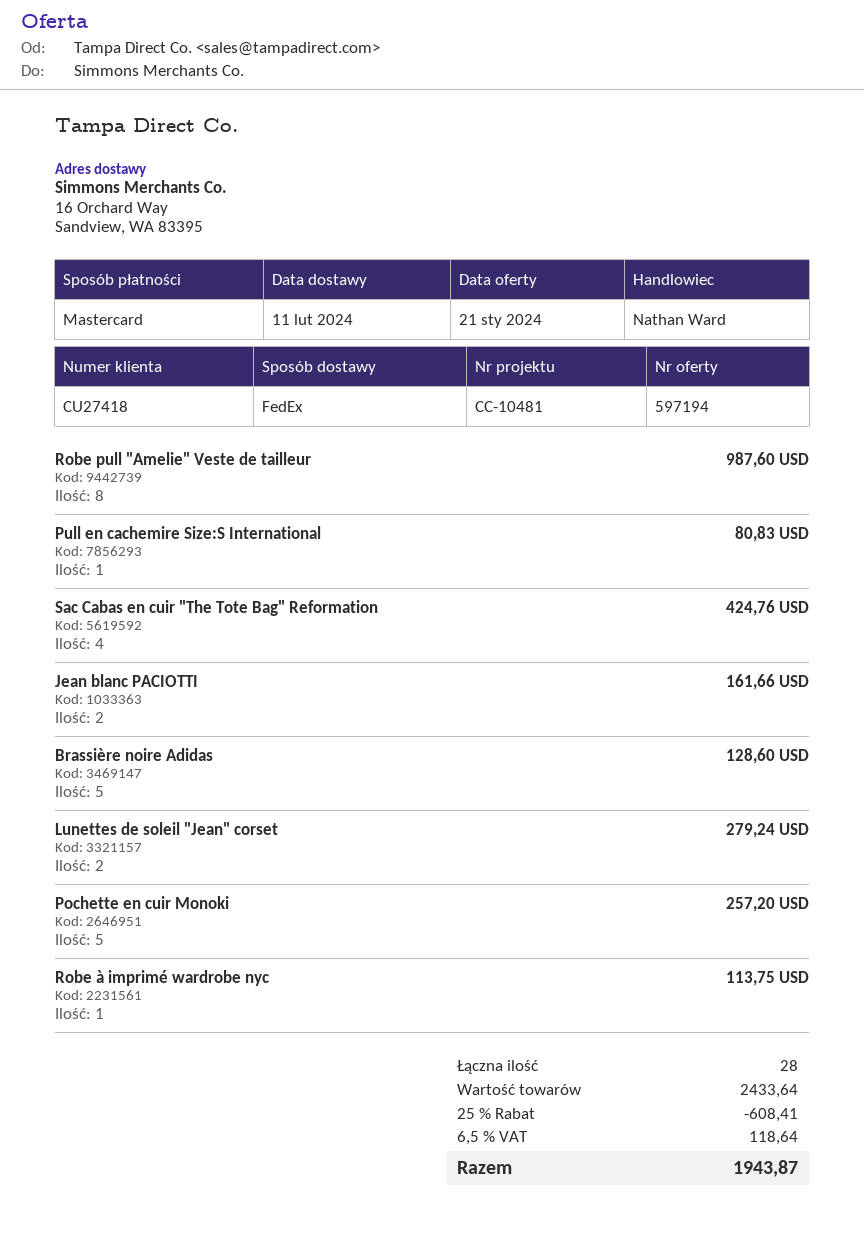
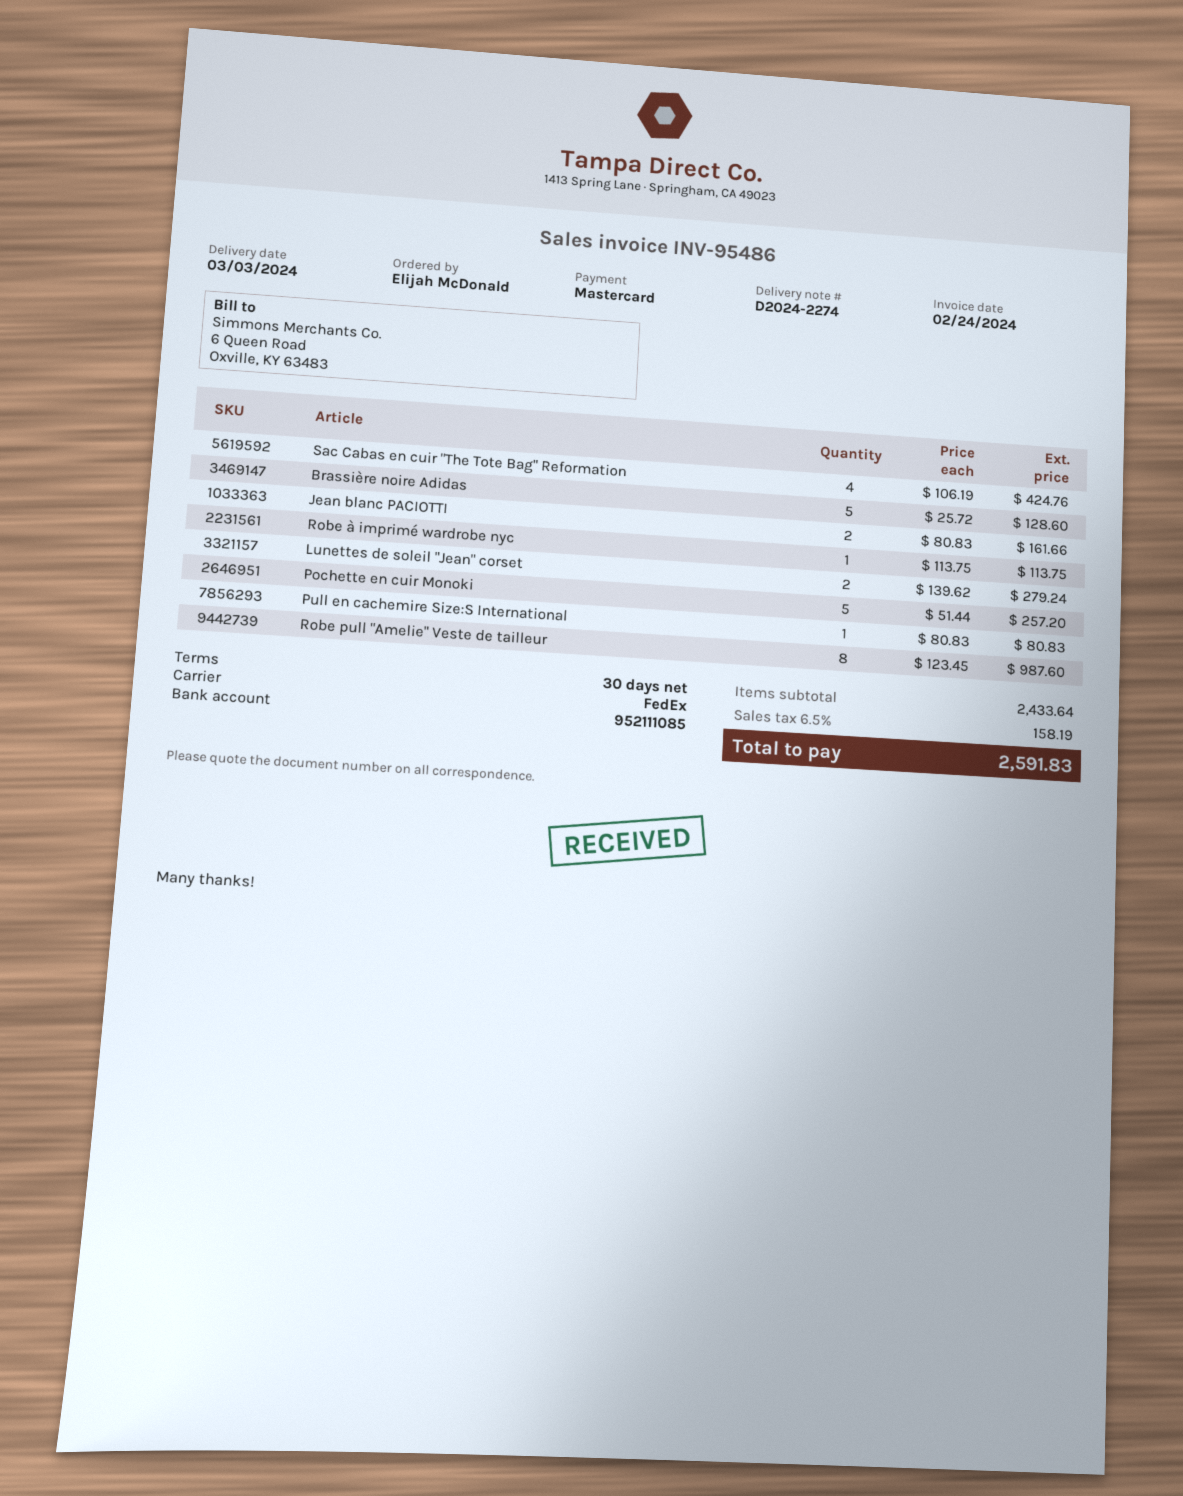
delivery date: 2024-02-11 -> 2024-03-03
discount: 25% = 608.41 -> none
tax: 6.5% = 118.64 -> 6.5% = 158.19
total: 1943.87 -> 2591.83

